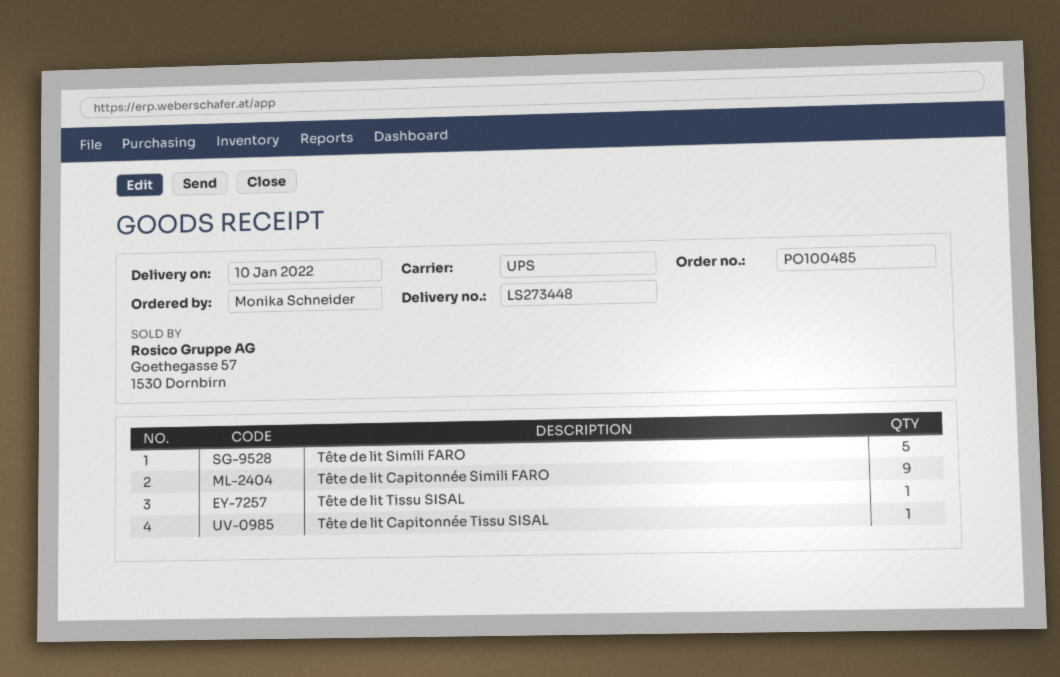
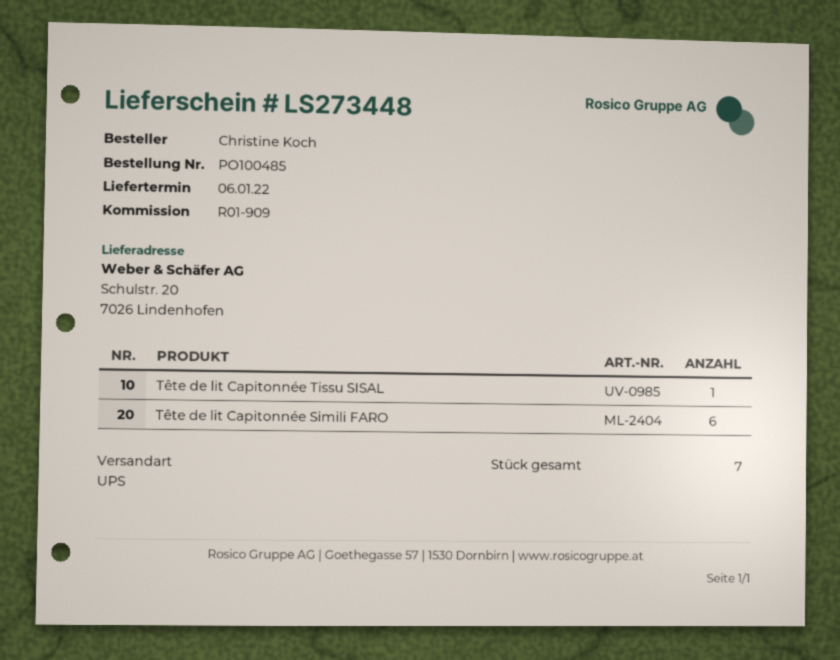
delivery date: 2022-01-10 -> 2022-01-06
ordered by: Monika Schneider -> Christine Koch
Tête de lit Simili FARO: 5 -> none
Tête de lit Capitonnée Simili FARO: 9 -> 6
Tête de lit Tissu SISAL: 1 -> none

